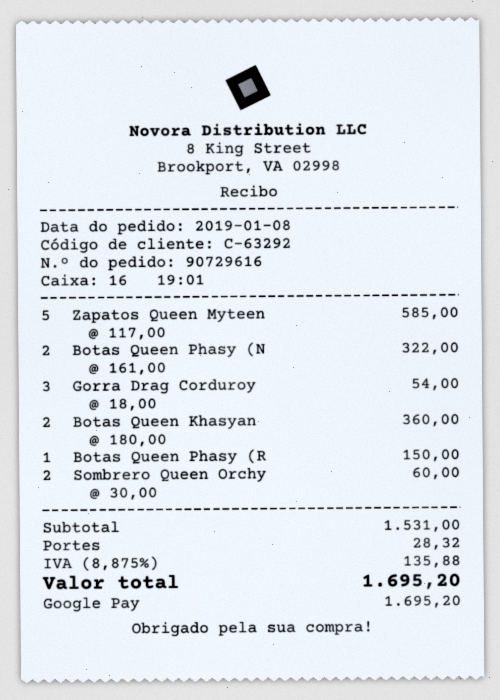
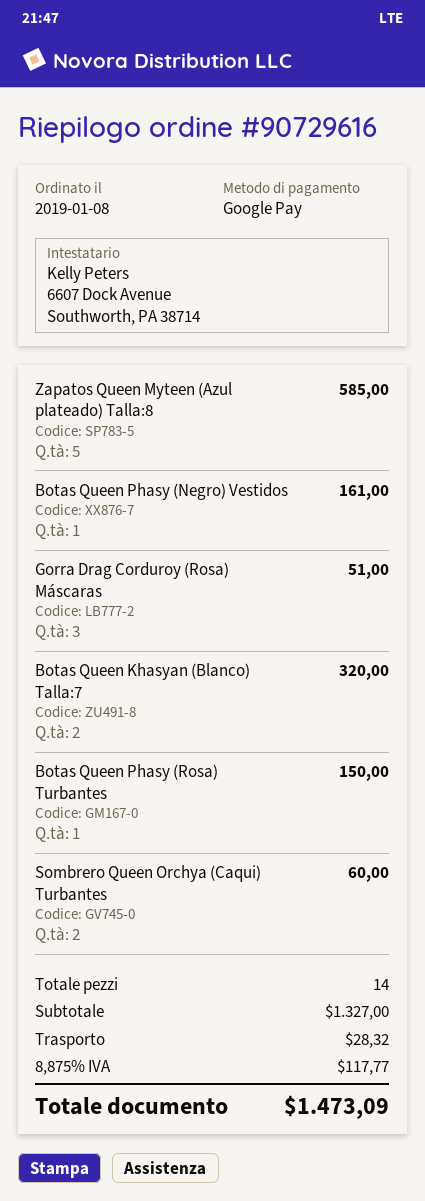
Botas Queen Phasy (N: 2 for 322.00 -> 1 for 161.00
Gorra Drag Corduroy: 3 for 54.00 -> 3 for 51.00
Botas Queen Khasyan: 2 for 360.00 -> 2 for 320.00
subtotal: 1531.00 -> 1327.00
tax: 8.875% = 135.88 -> 8.875% = 117.77
total: 1695.20 -> 1473.09

